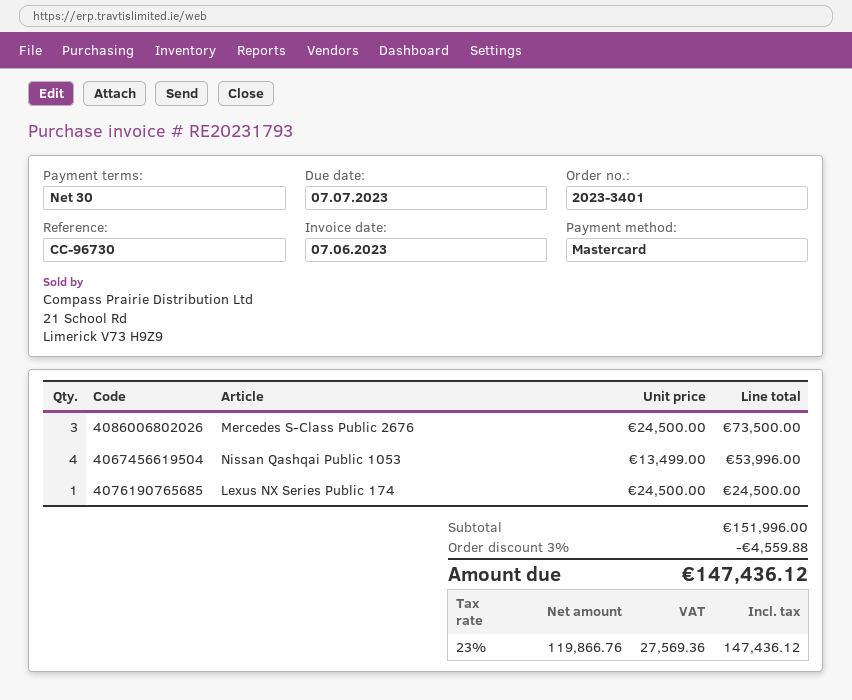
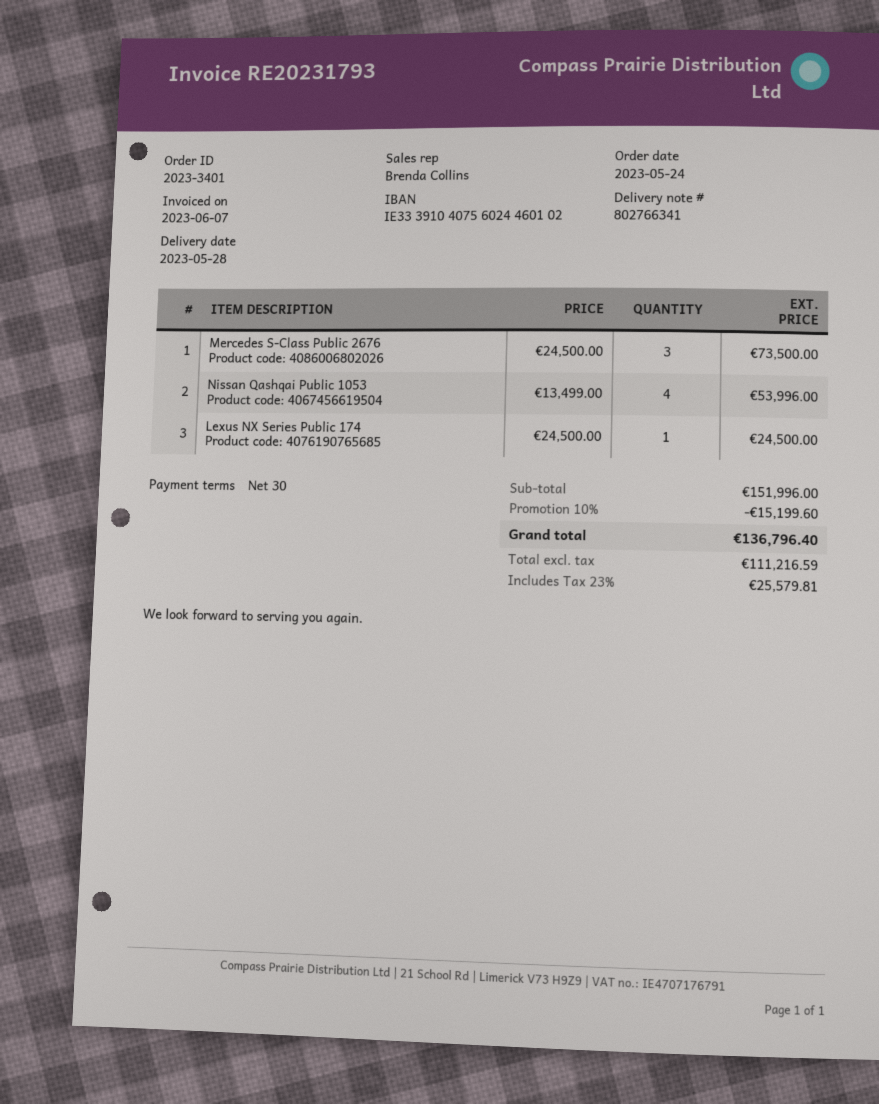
discount: 3% = 4559.88 -> 10% = 15199.60
net: 119866.76 -> 111216.59
tax: 23% = 27569.36 -> 23% = 25579.81
total: 147436.12 -> 136796.40

